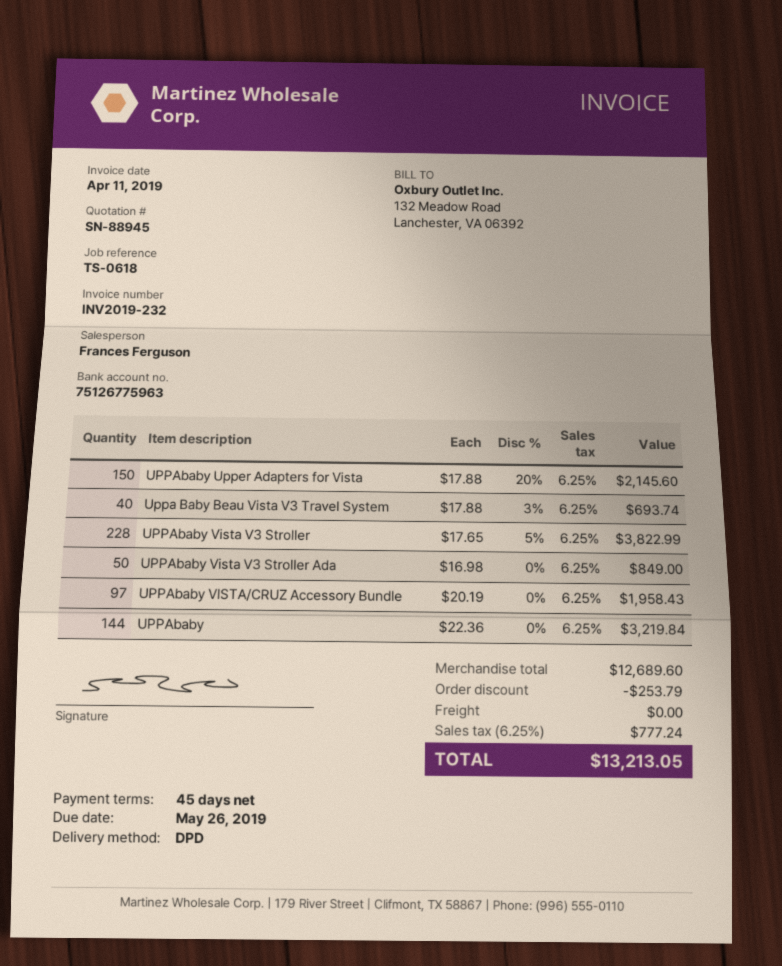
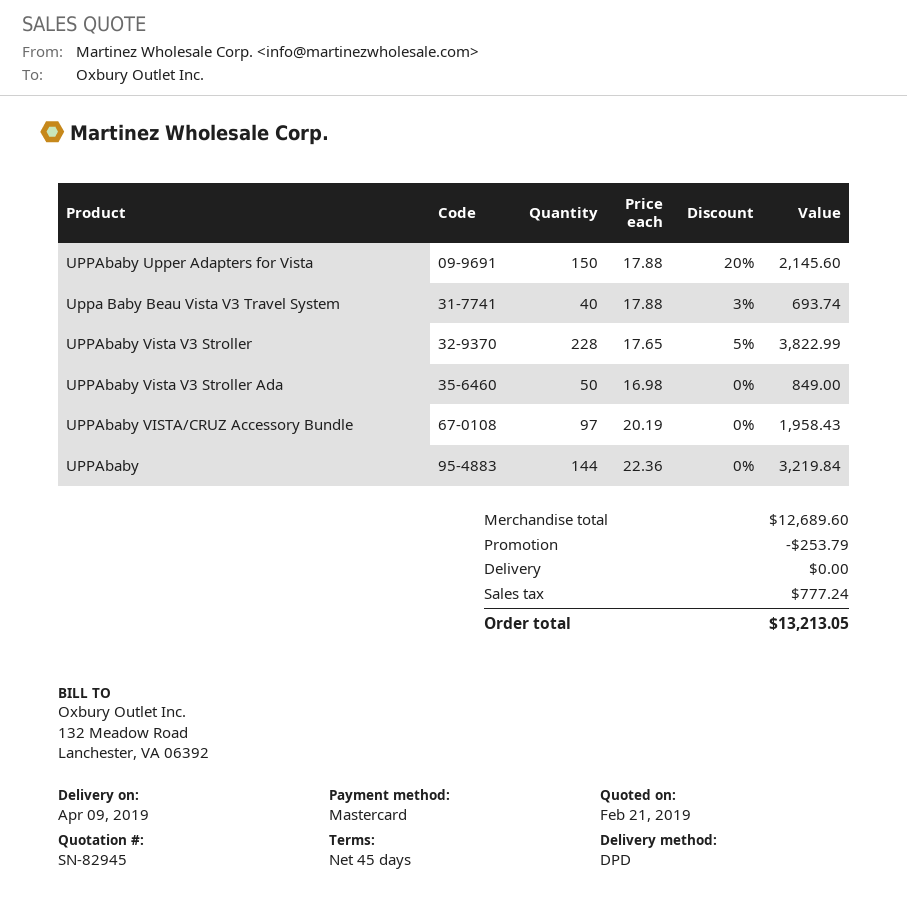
quote number: SN-88945 -> SN-82945

